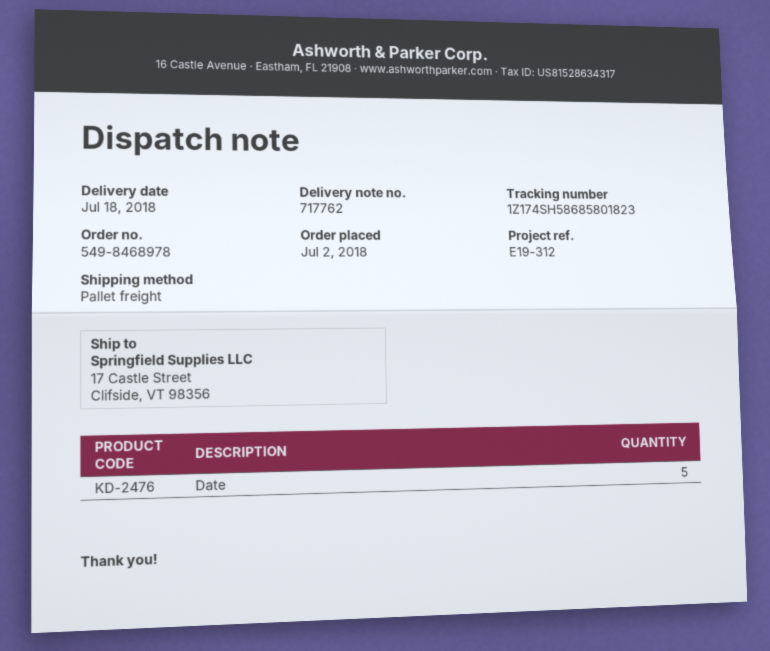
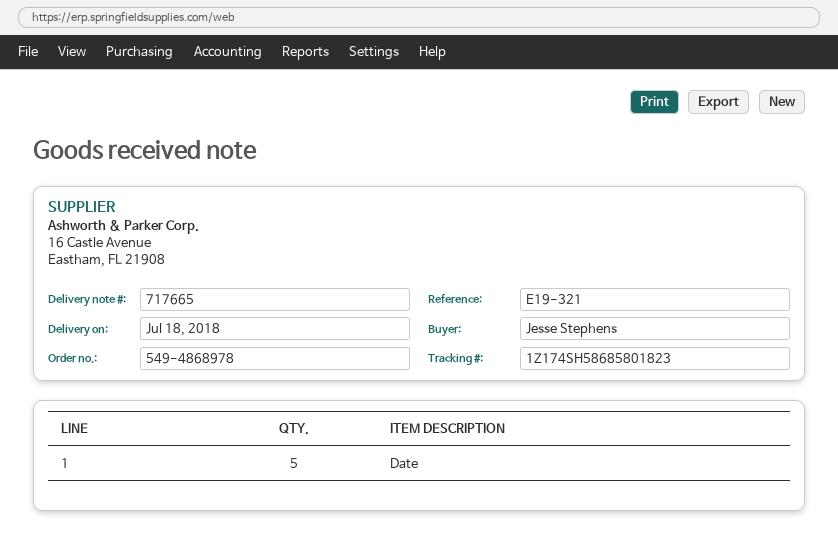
order number: 549-8468978 -> 549-4868978
delivery note number: 717762 -> 717665
reference: E19-312 -> E19-321

